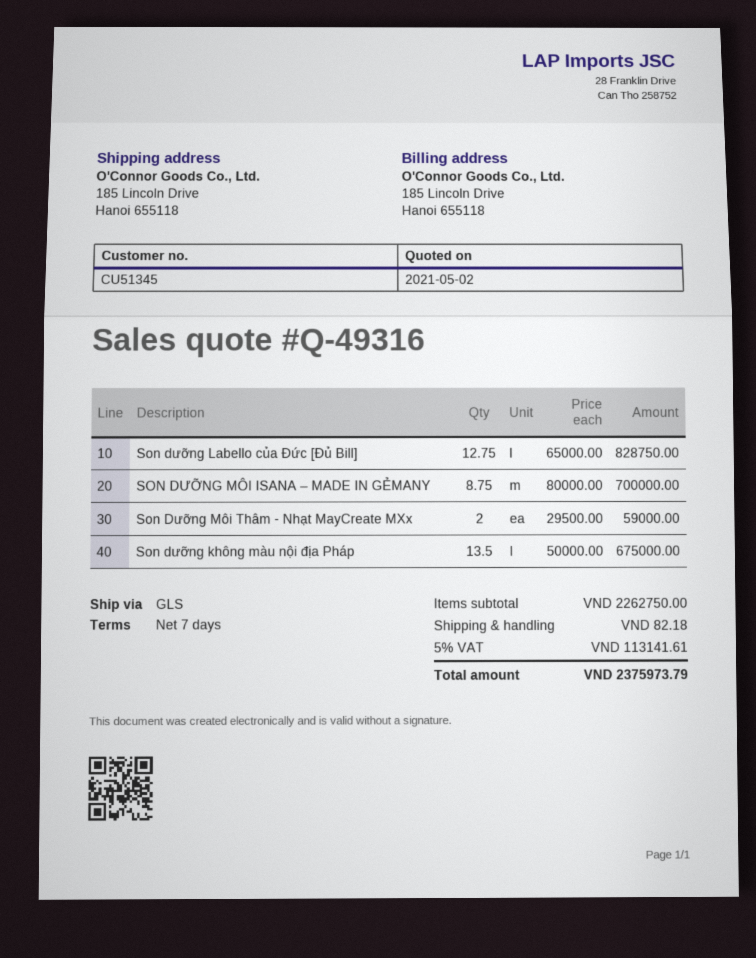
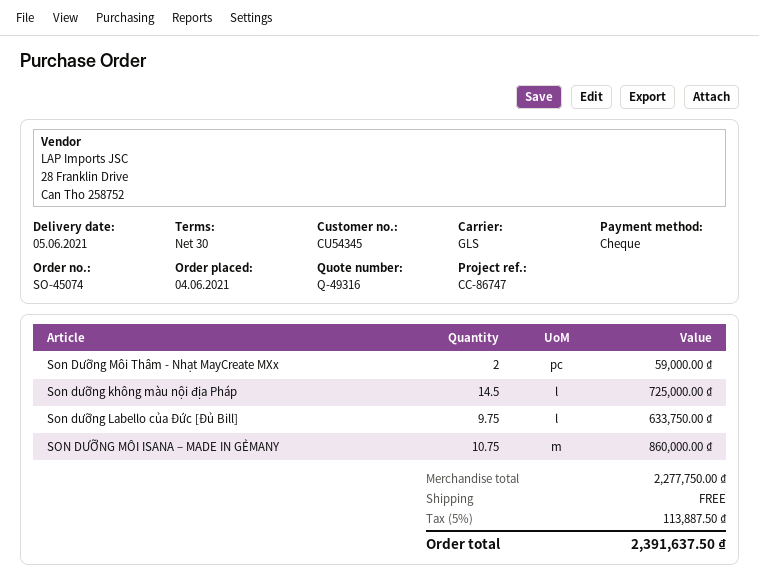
payment terms: 7 days -> 30 days
customer number: CU51345 -> CU54345
Son dưỡng Labello của Đức [Đủ Bill]: 12.75 for 828750.00 -> 9.75 for 633750.00
SON DƯỠNG MÔI ISANA – MADE IN GẺMANY: 8.75 for 700000.00 -> 10.75 for 860000.00
Son dưỡng không màu nội địa Pháp: 13.5 for 675000.00 -> 14.5 for 725000.00
subtotal: 2262750.00 -> 2277750.00
shipping: 82.18 -> 0.00
tax: 5% = 113141.61 -> 5% = 113887.50
total: 2375973.79 -> 2391637.50

